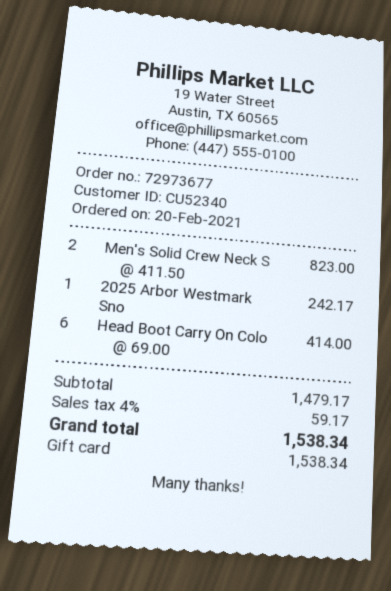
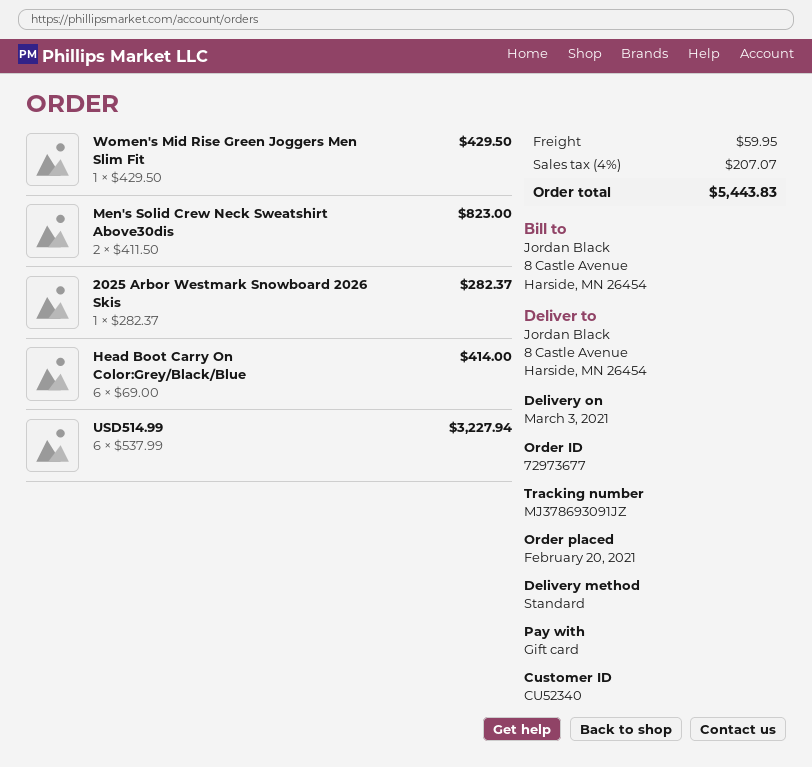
2025 Arbor Westmark Sno: 1 x 242.17 = 242.17 -> 1 x 282.37 = 282.37
Women's Mid Rise Green Joggers Men Slim Fit: none -> 1 x 429.50 = 429.50
USD514.99: none -> 6 x 537.99 = 3227.94
shipping: none -> 59.95
tax: 4% = 59.17 -> 4% = 207.07
total: 1538.34 -> 5443.83

